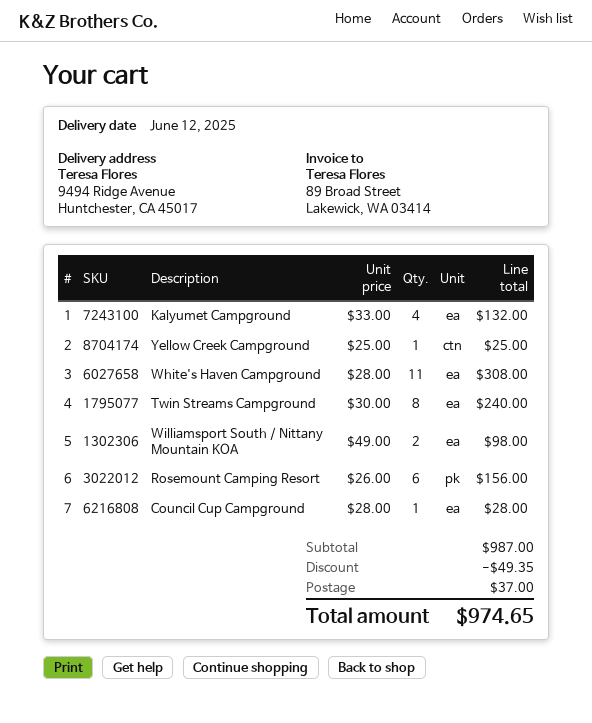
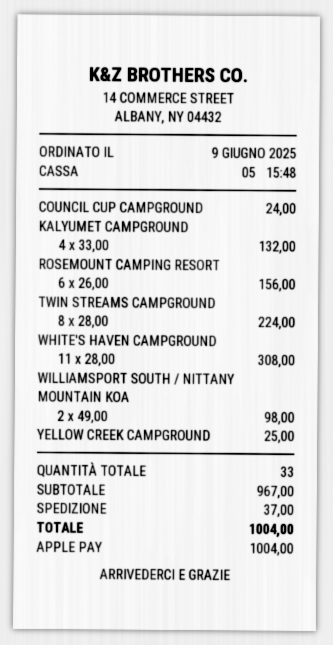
Twin Streams Campground: 8 x 30.00 = 240.00 -> 8 x 28.00 = 224.00
Council Cup Campground: 1 x 28.00 = 28.00 -> 1 x 24.00 = 24.00
subtotal: 987.00 -> 967.00
discount: 49.35 -> none
total: 974.65 -> 1004.00

